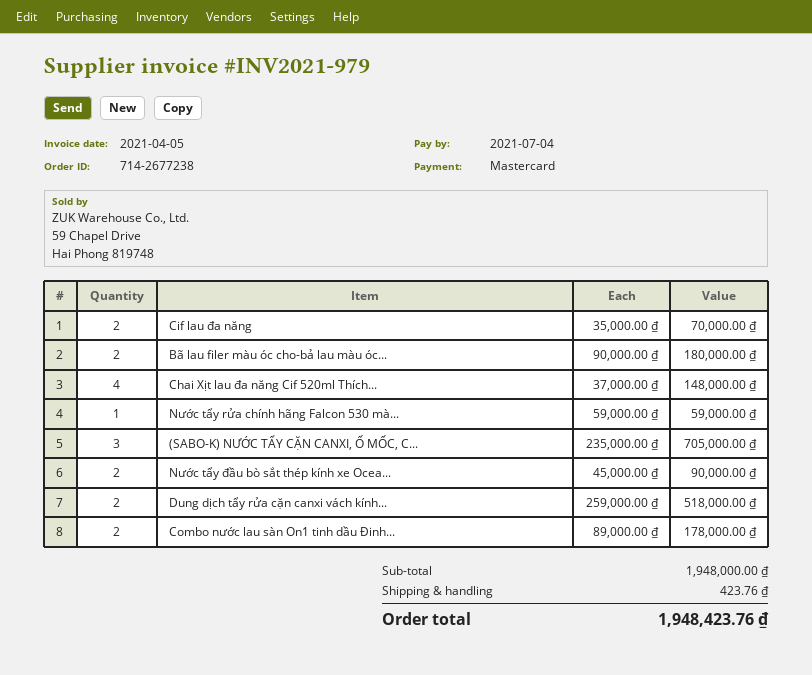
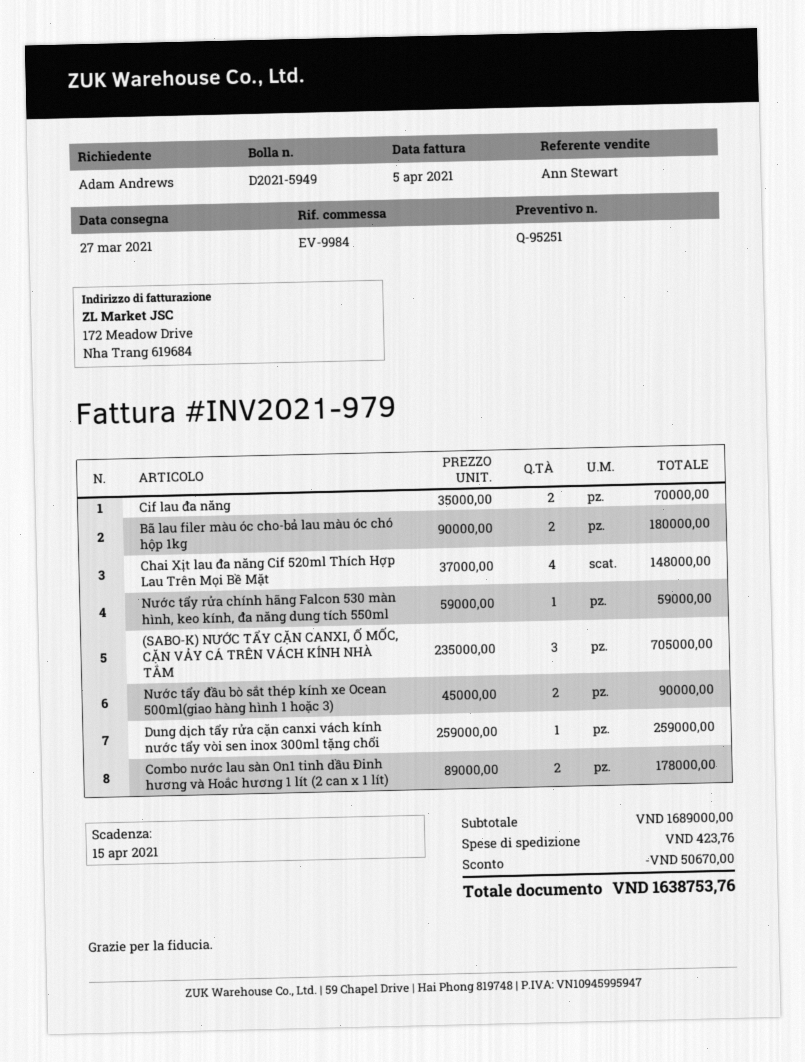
due date: 2021-07-04 -> 2021-04-15
Dung dịch tẩy rửa cặn canxi vách kính...: 2 x 259000.00 = 518000.00 -> 1 x 259000.00 = 259000.00
subtotal: 1948000.00 -> 1689000.00
discount: none -> 50670.00
total: 1948423.76 -> 1638753.76

